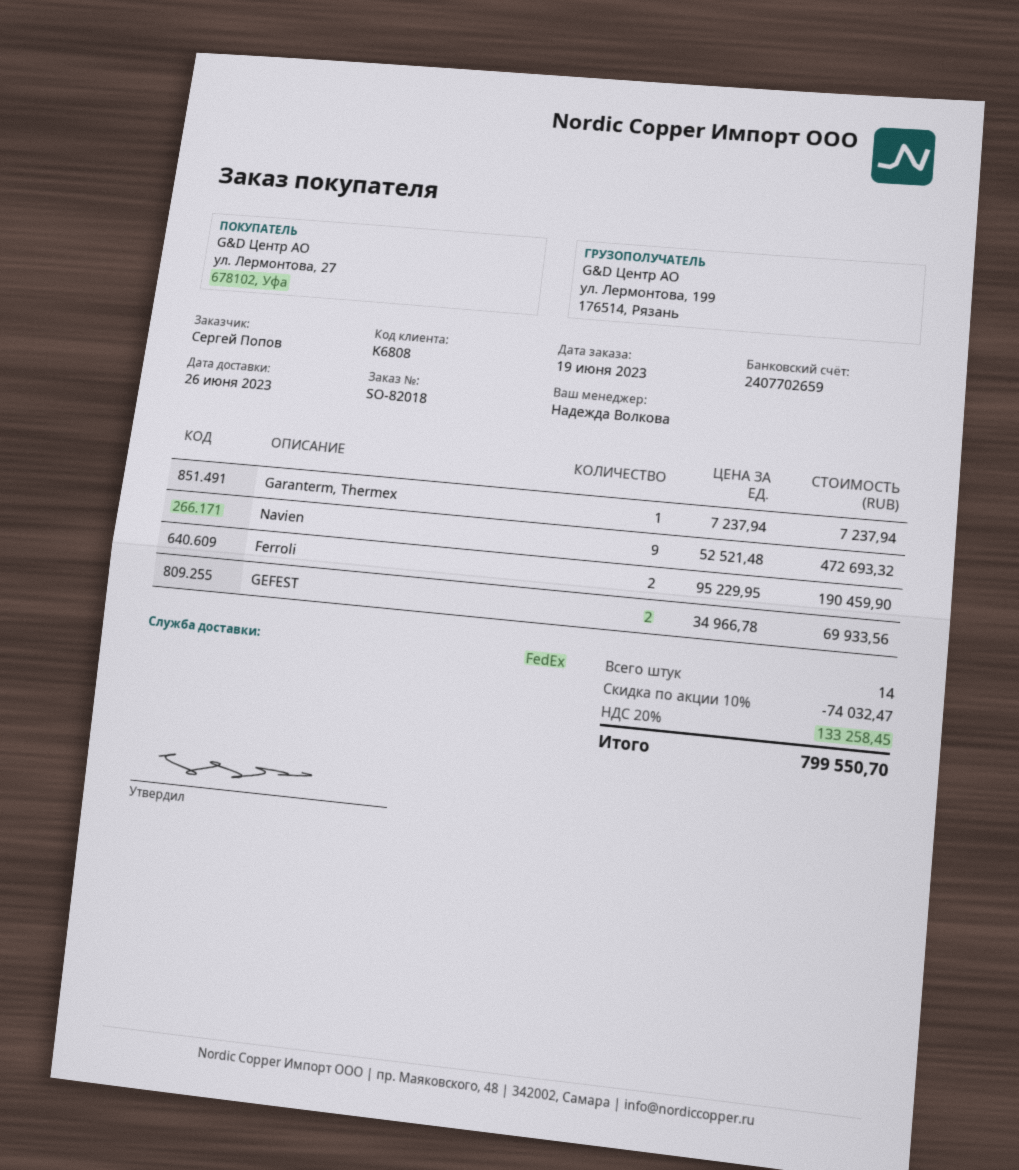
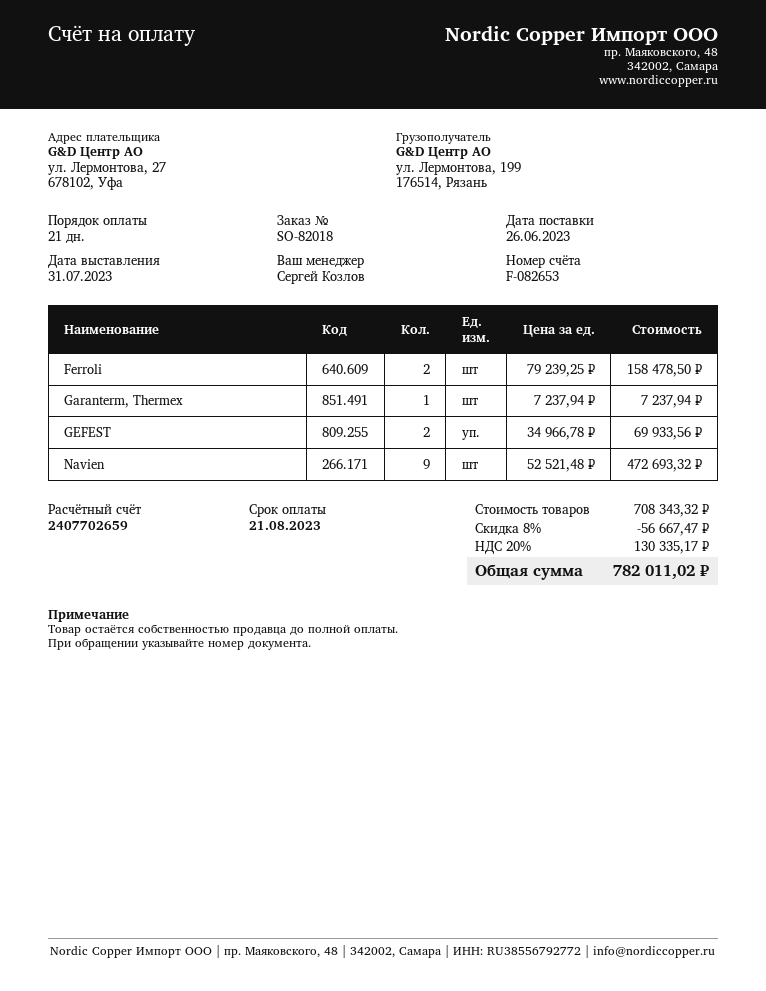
sales rep: Надежда Волкова -> Сергей Козлов
Ferroli: 2 x 95229.95 = 190459.90 -> 2 x 79239.25 = 158478.50
discount: 10% = 74032.47 -> 8% = 56667.47
tax: 20% = 133258.45 -> 20% = 130335.17
total: 799550.70 -> 782011.02

